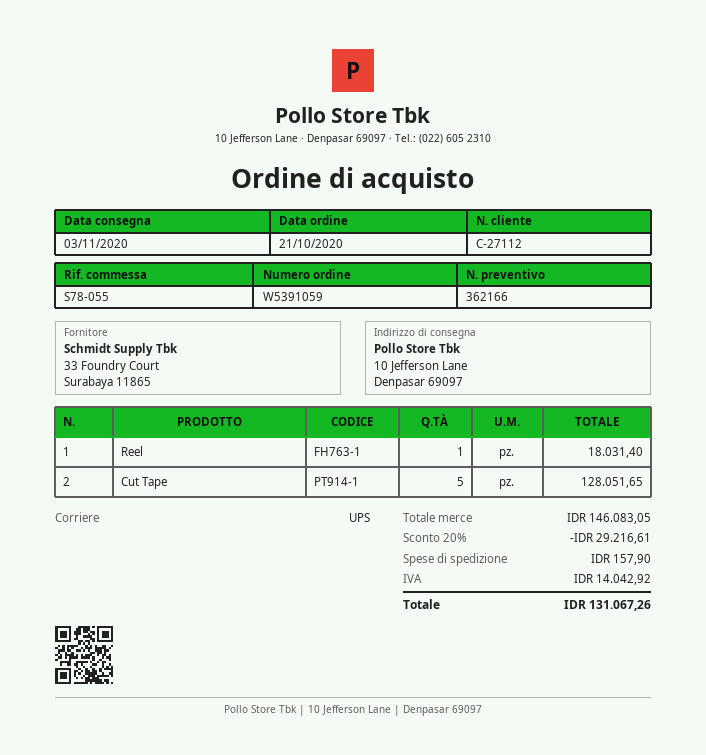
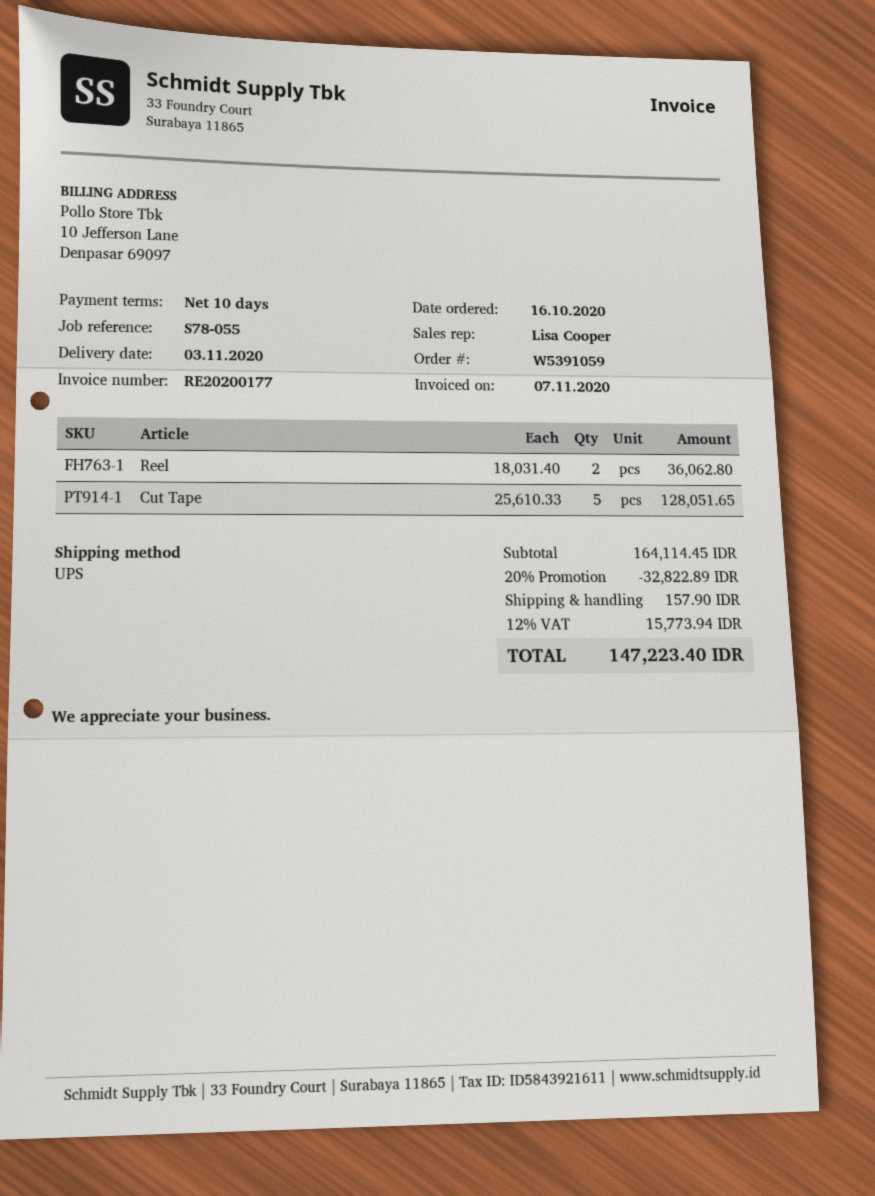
order date: 2020-10-21 -> 2020-10-16
Reel: 1 for 18031.40 -> 2 for 36062.80
subtotal: 146083.05 -> 164114.45
discount: 20% = 29216.61 -> 20% = 32822.89
tax: 14042.92 -> 15773.94
total: 131067.26 -> 147223.40

